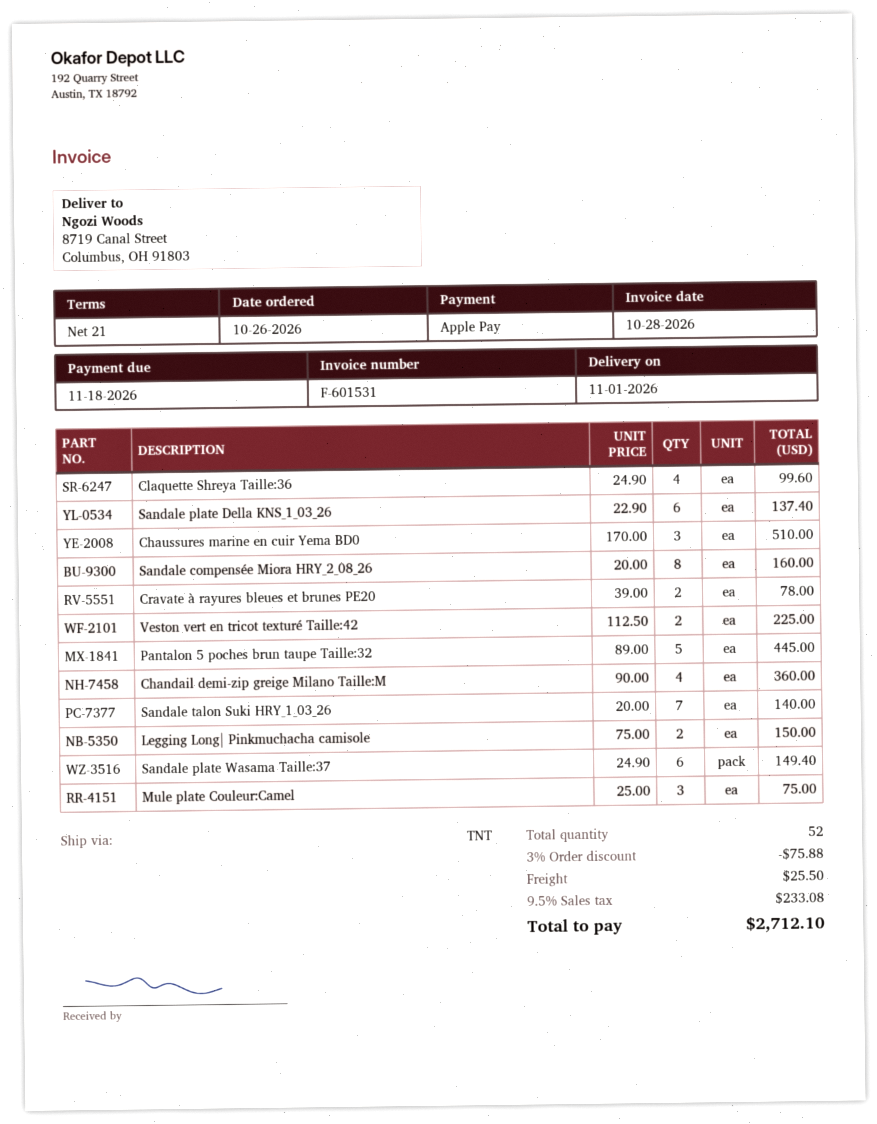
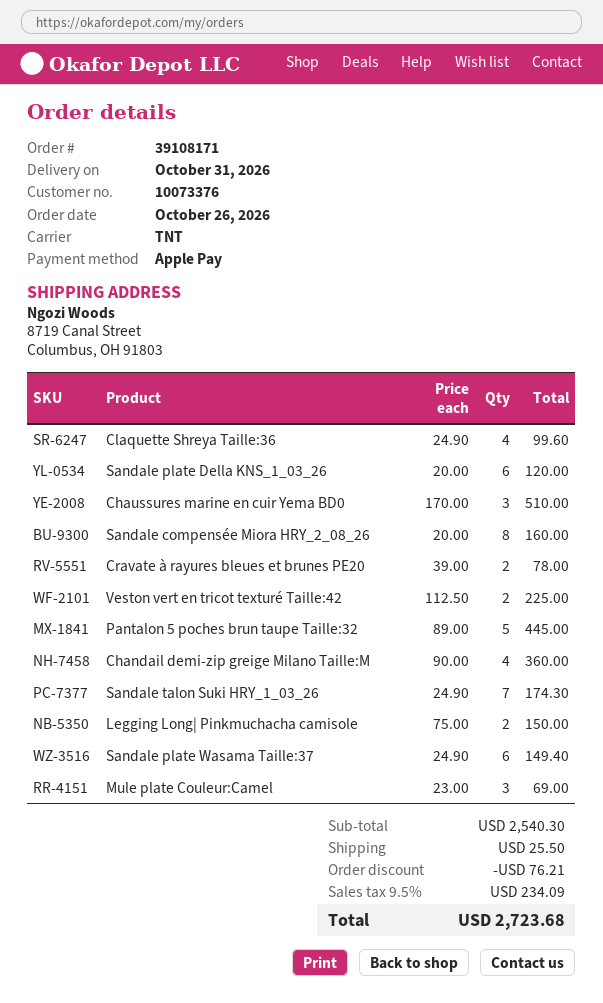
delivery date: 2026-11-01 -> 2026-10-31
Sandale plate Della KNS_1_03_26: 6 x 22.90 = 137.40 -> 6 x 20.00 = 120.00
Sandale talon Suki HRY_1_03_26: 7 x 20.00 = 140.00 -> 7 x 24.90 = 174.30
Mule plate Couleur:Camel: 3 x 25.00 = 75.00 -> 3 x 23.00 = 69.00
discount: 75.88 -> 76.21
tax: 9.5% = 233.08 -> 9.5% = 234.09
total: 2712.10 -> 2723.68

